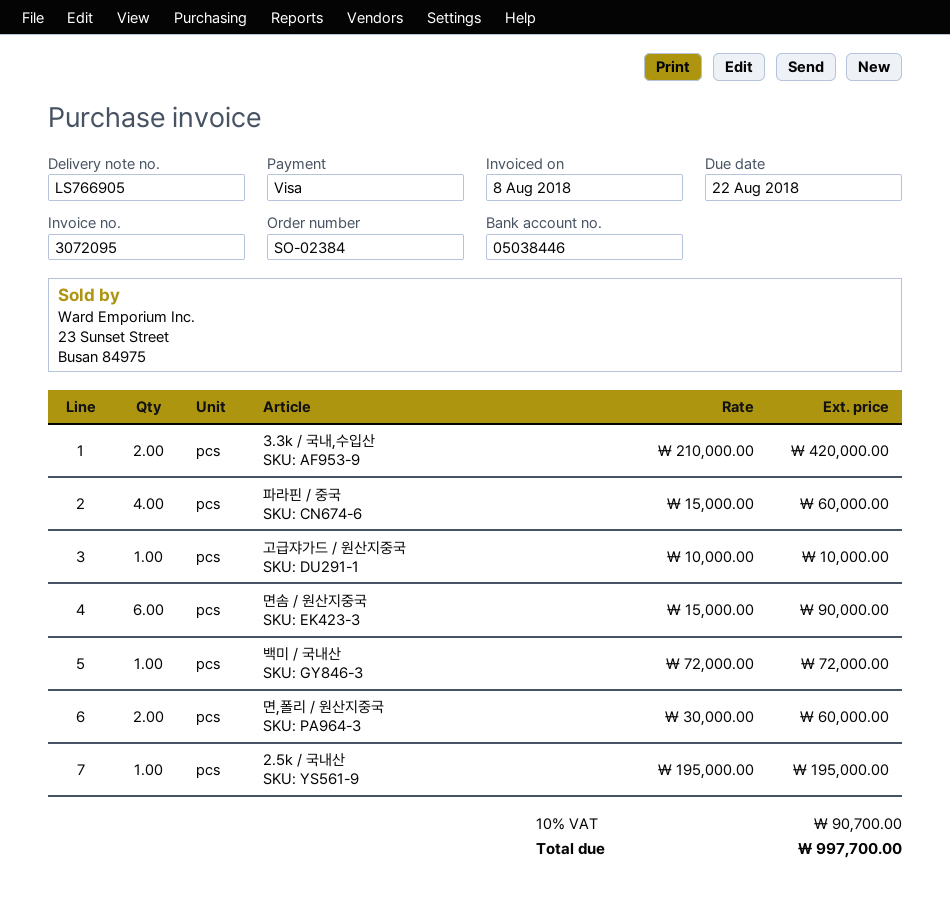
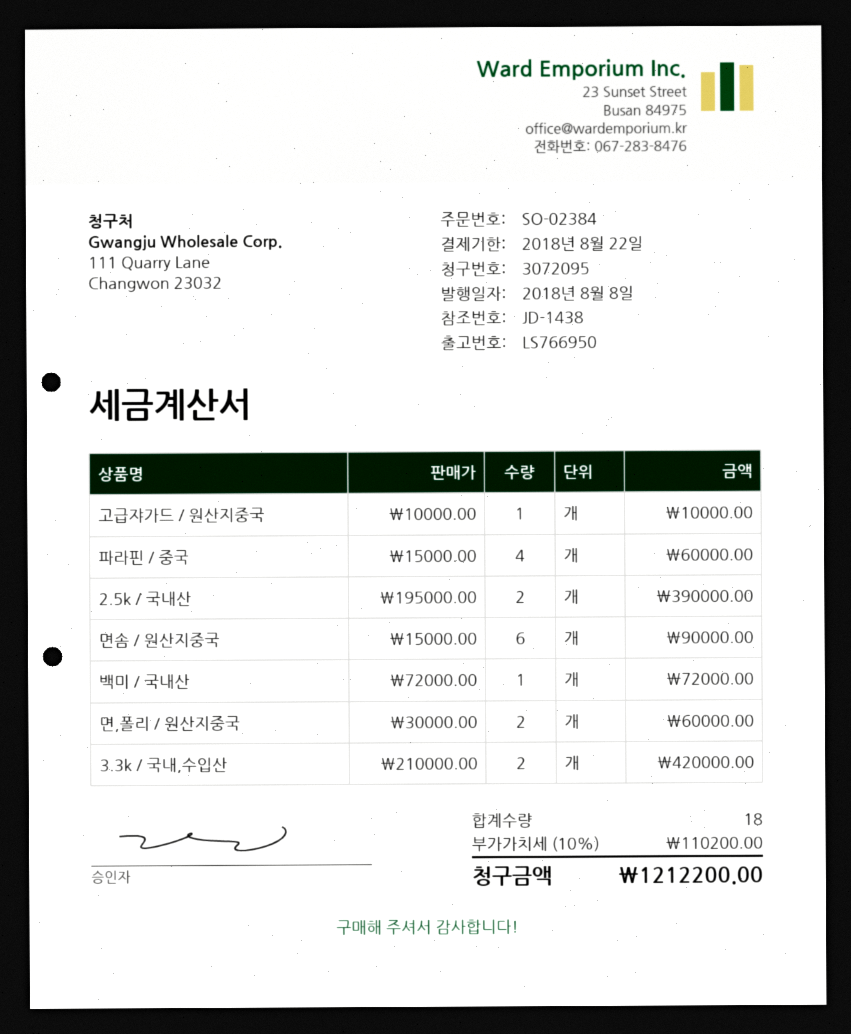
delivery note number: LS766905 -> LS766950
2.5k / 국내산: 1 x 195000.00 = 195000.00 -> 2 x 195000.00 = 390000.00
tax: 10% = 90700.00 -> 10% = 110200.00
total: 997700.00 -> 1212200.00

